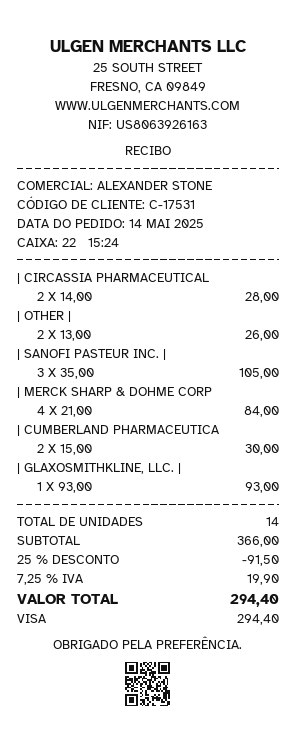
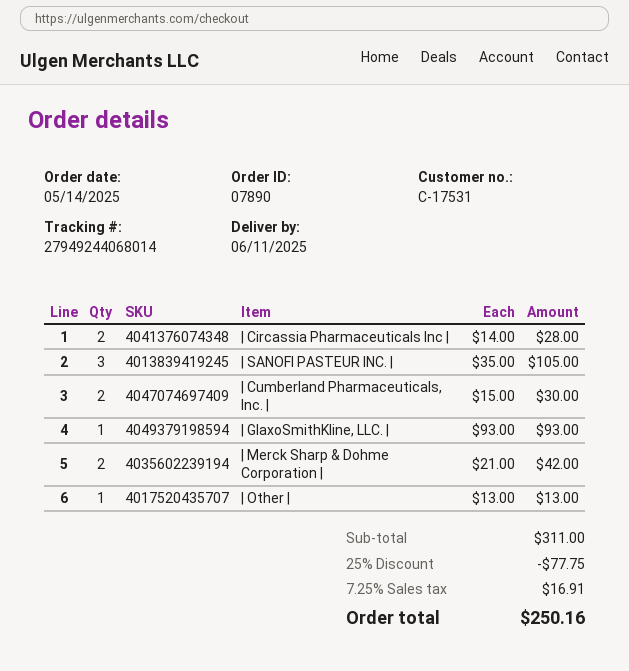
| OTHER |: 2 x 13.00 = 26.00 -> 1 x 13.00 = 13.00
| MERCK SHARP & DOHME CORP: 4 x 21.00 = 84.00 -> 2 x 21.00 = 42.00
subtotal: 366.00 -> 311.00
discount: 25% = 91.50 -> 25% = 77.75
tax: 7.25% = 19.90 -> 7.25% = 16.91
total: 294.40 -> 250.16

